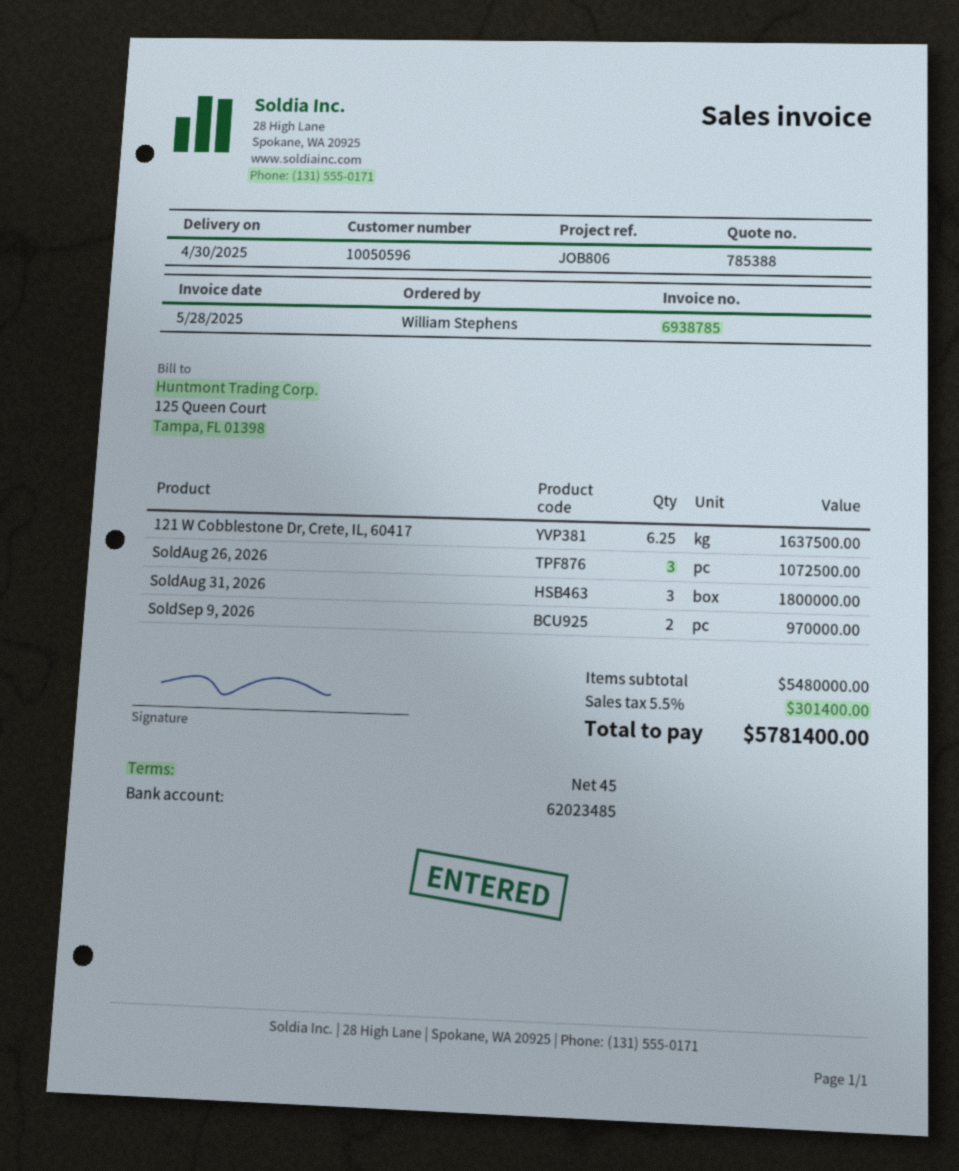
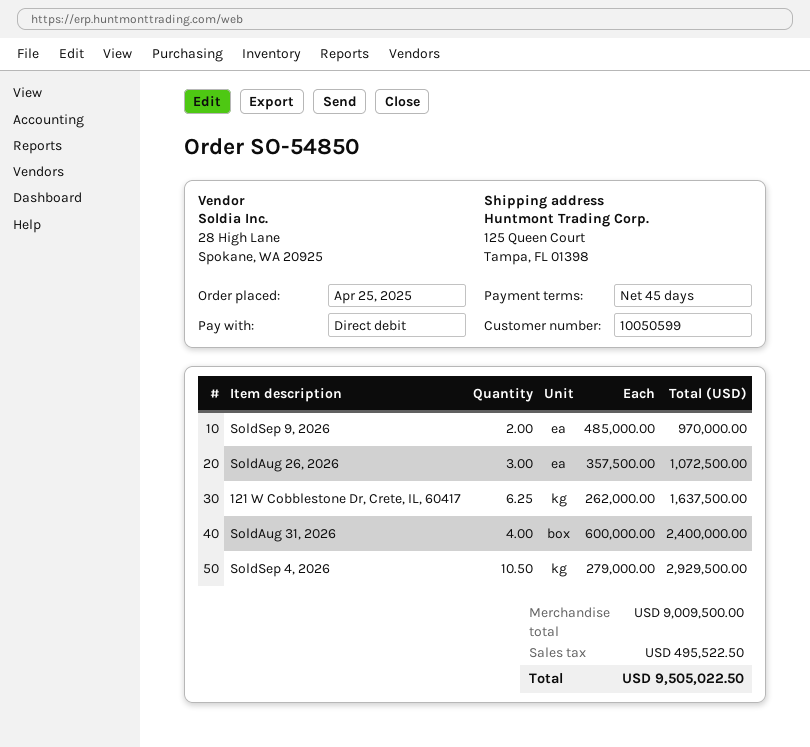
customer number: 10050596 -> 10050599
SoldAug 31, 2026: 3 for 1800000.00 -> 4 for 2400000.00
SoldSep 4, 2026: none -> 10.5 for 2929500.00
subtotal: 5480000.00 -> 9009500.00
tax: 301400.00 -> 495522.50
total: 5781400.00 -> 9505022.50

